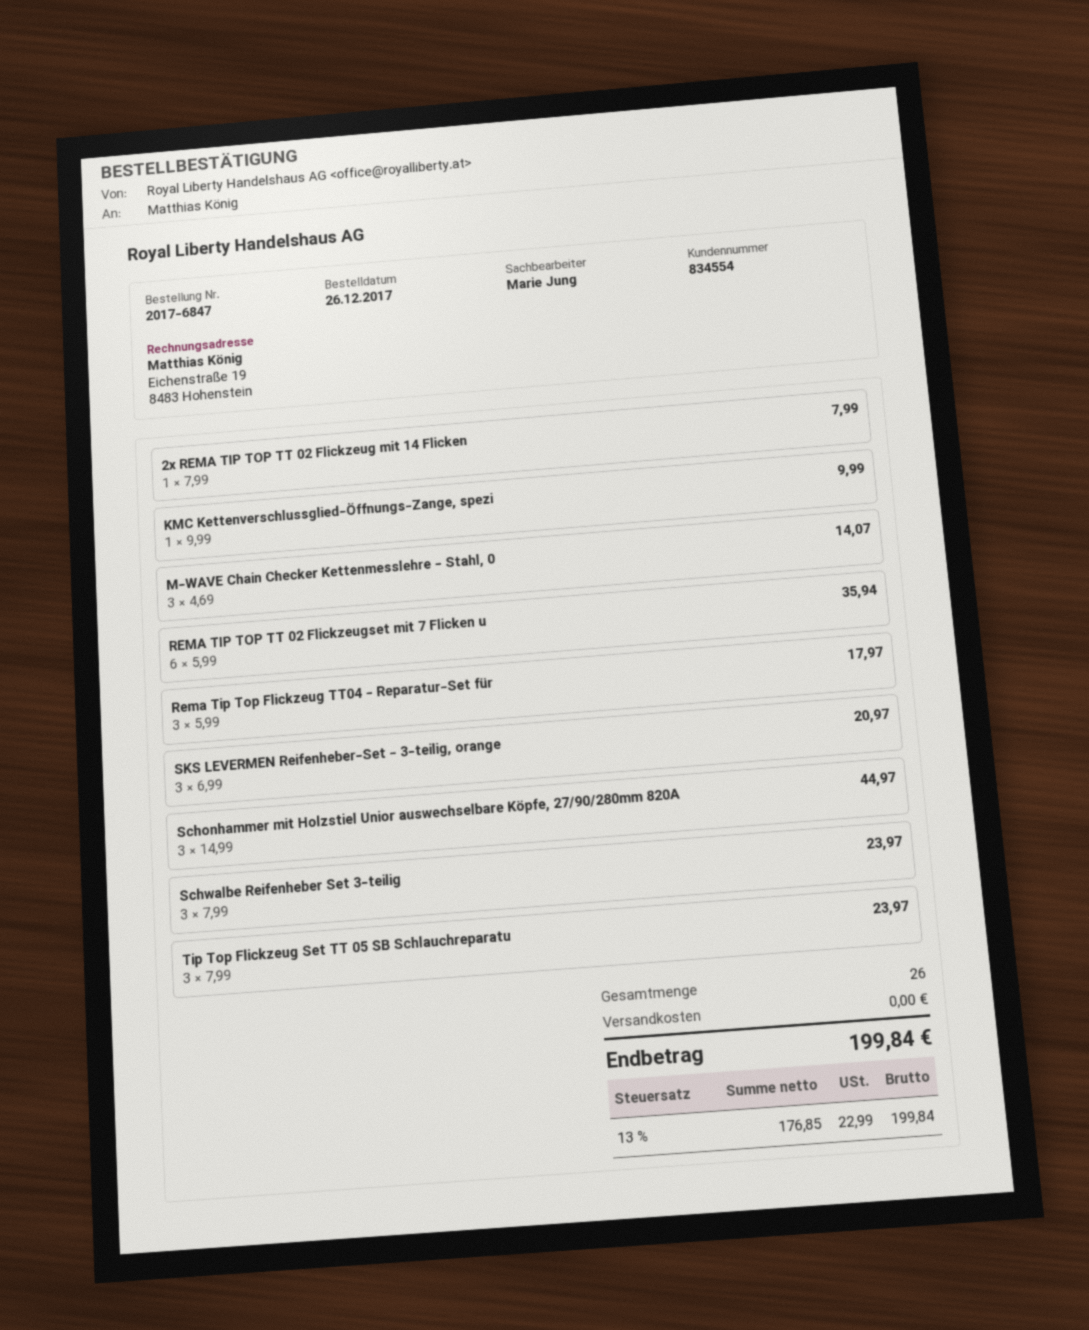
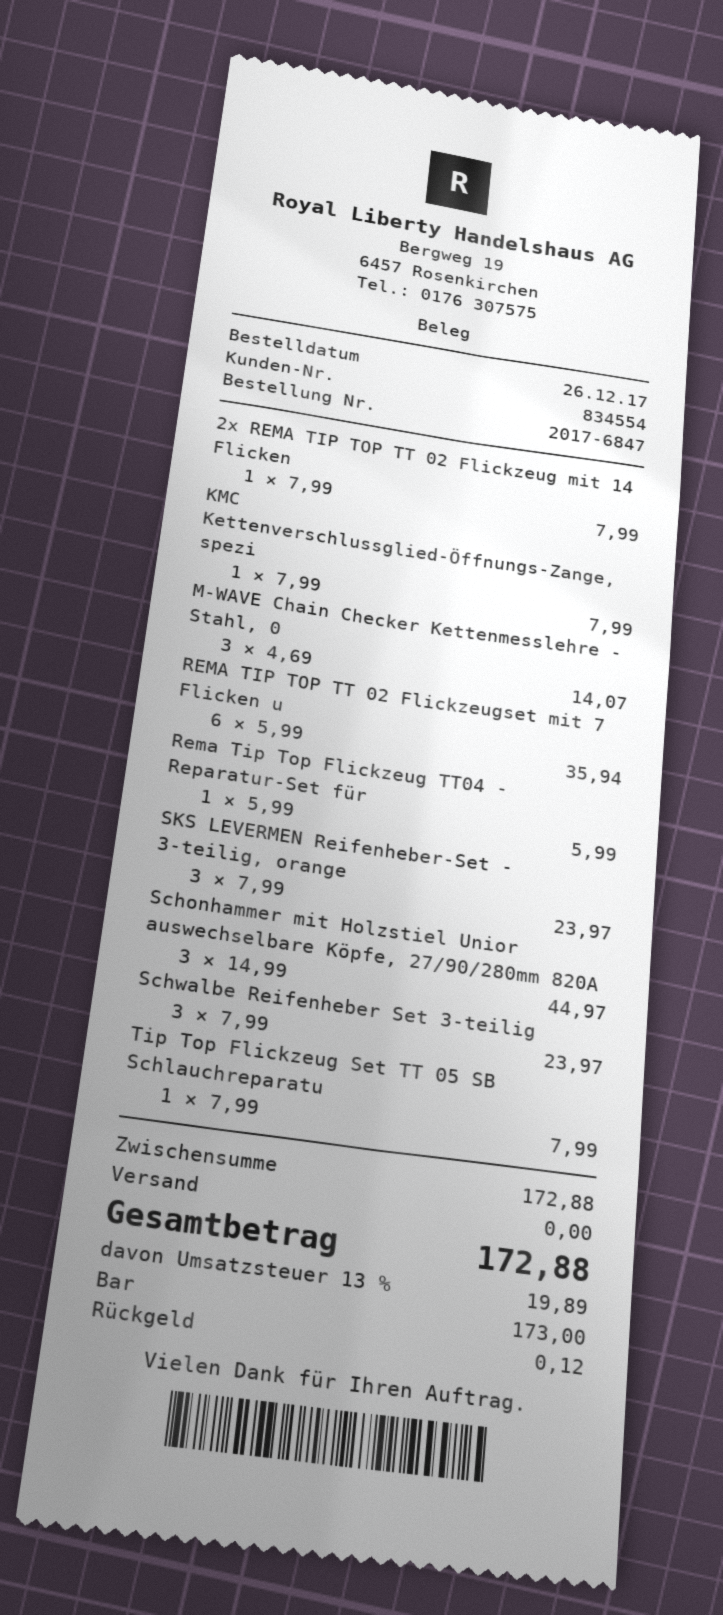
KMC Kettenverschlussglied-Öffnungs-Zange, spezi: 1 x 9.99 = 9.99 -> 1 x 7.99 = 7.99
Rema Tip Top Flickzeug TT04 - Reparatur-Set für: 3 x 5.99 = 17.97 -> 1 x 5.99 = 5.99
SKS LEVERMEN Reifenheber-Set - 3-teilig, orange: 3 x 6.99 = 20.97 -> 3 x 7.99 = 23.97
Tip Top Flickzeug Set TT 05 SB Schlauchreparatu: 3 x 7.99 = 23.97 -> 1 x 7.99 = 7.99
tax: 13% = 22.99 -> 13% = 19.89
total: 199.84 -> 172.88

